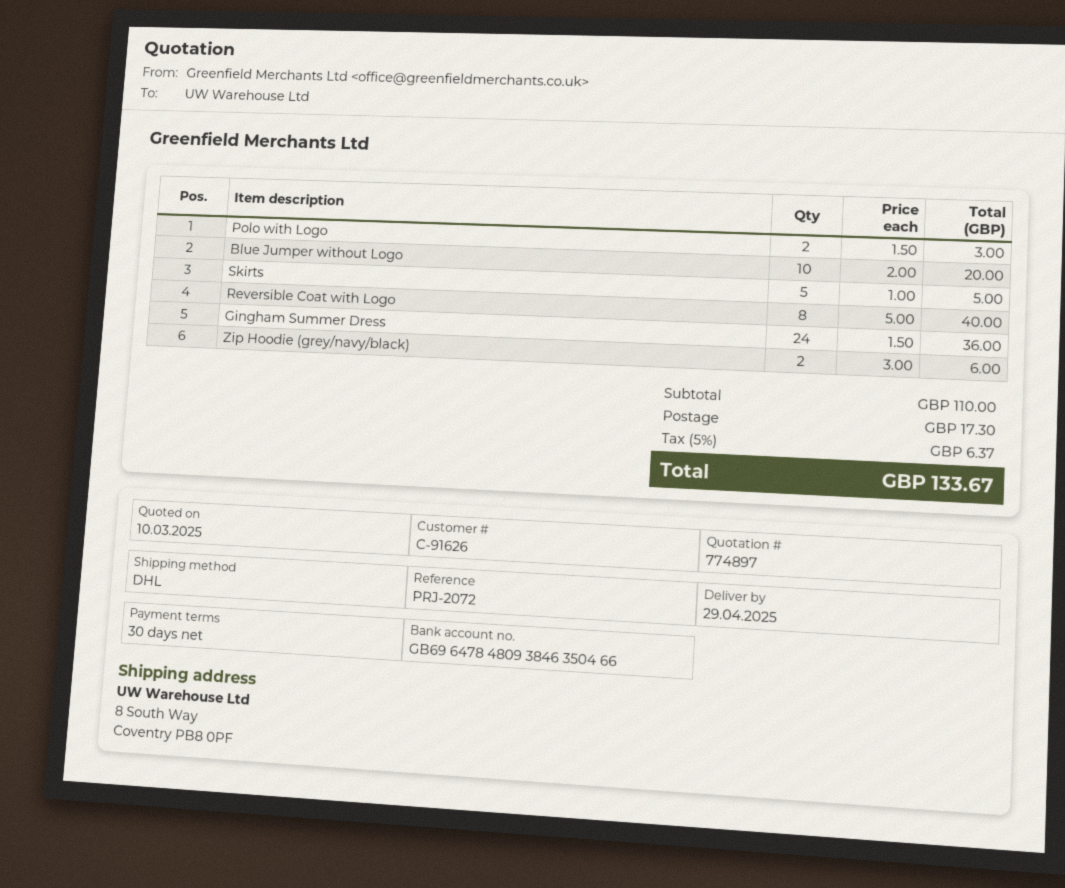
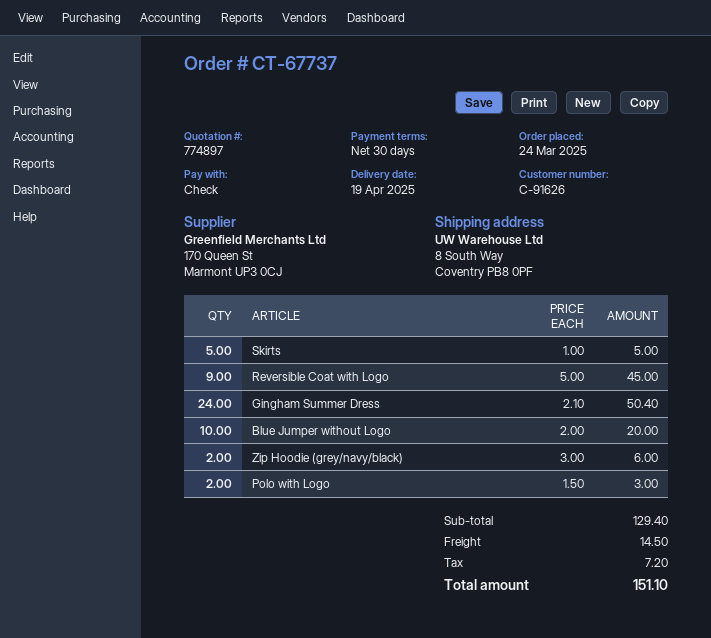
delivery date: 2025-04-29 -> 2025-04-19
Reversible Coat with Logo: 8 x 5.00 = 40.00 -> 9 x 5.00 = 45.00
Gingham Summer Dress: 24 x 1.50 = 36.00 -> 24 x 2.10 = 50.40
subtotal: 110.00 -> 129.40
shipping: 17.30 -> 14.50
tax: 6.37 -> 7.20
total: 133.67 -> 151.10

